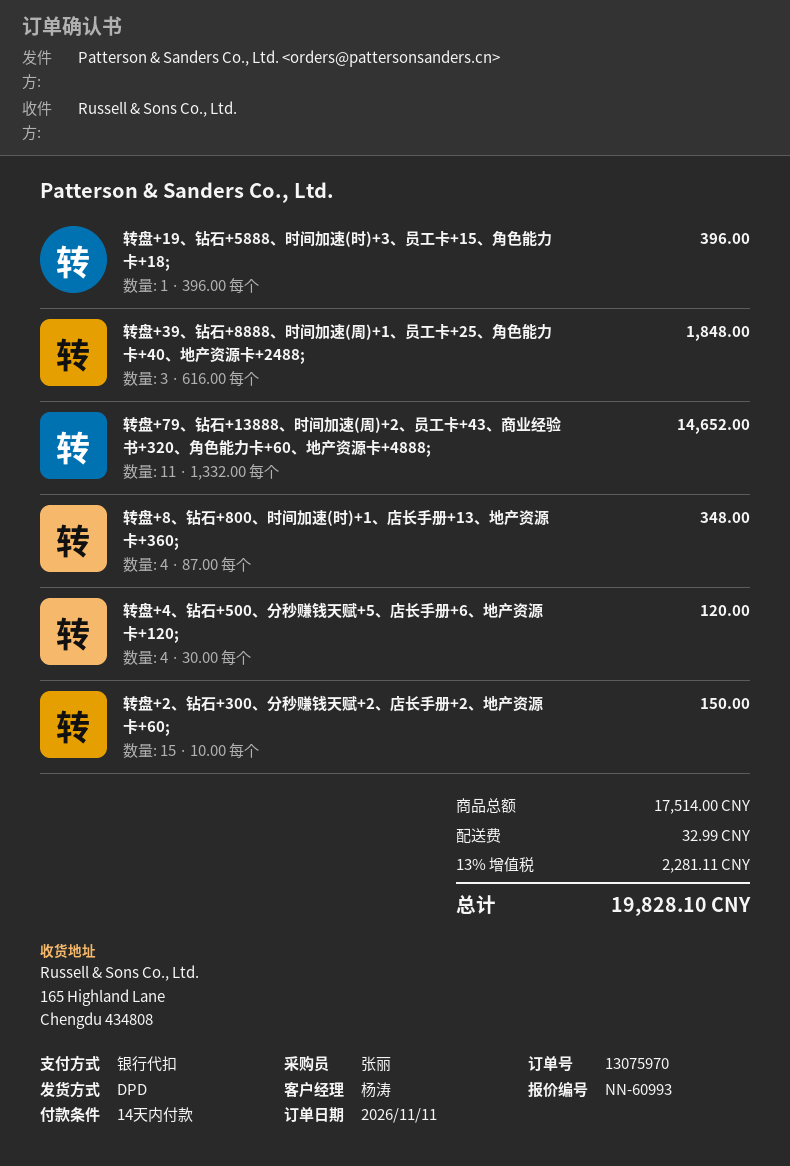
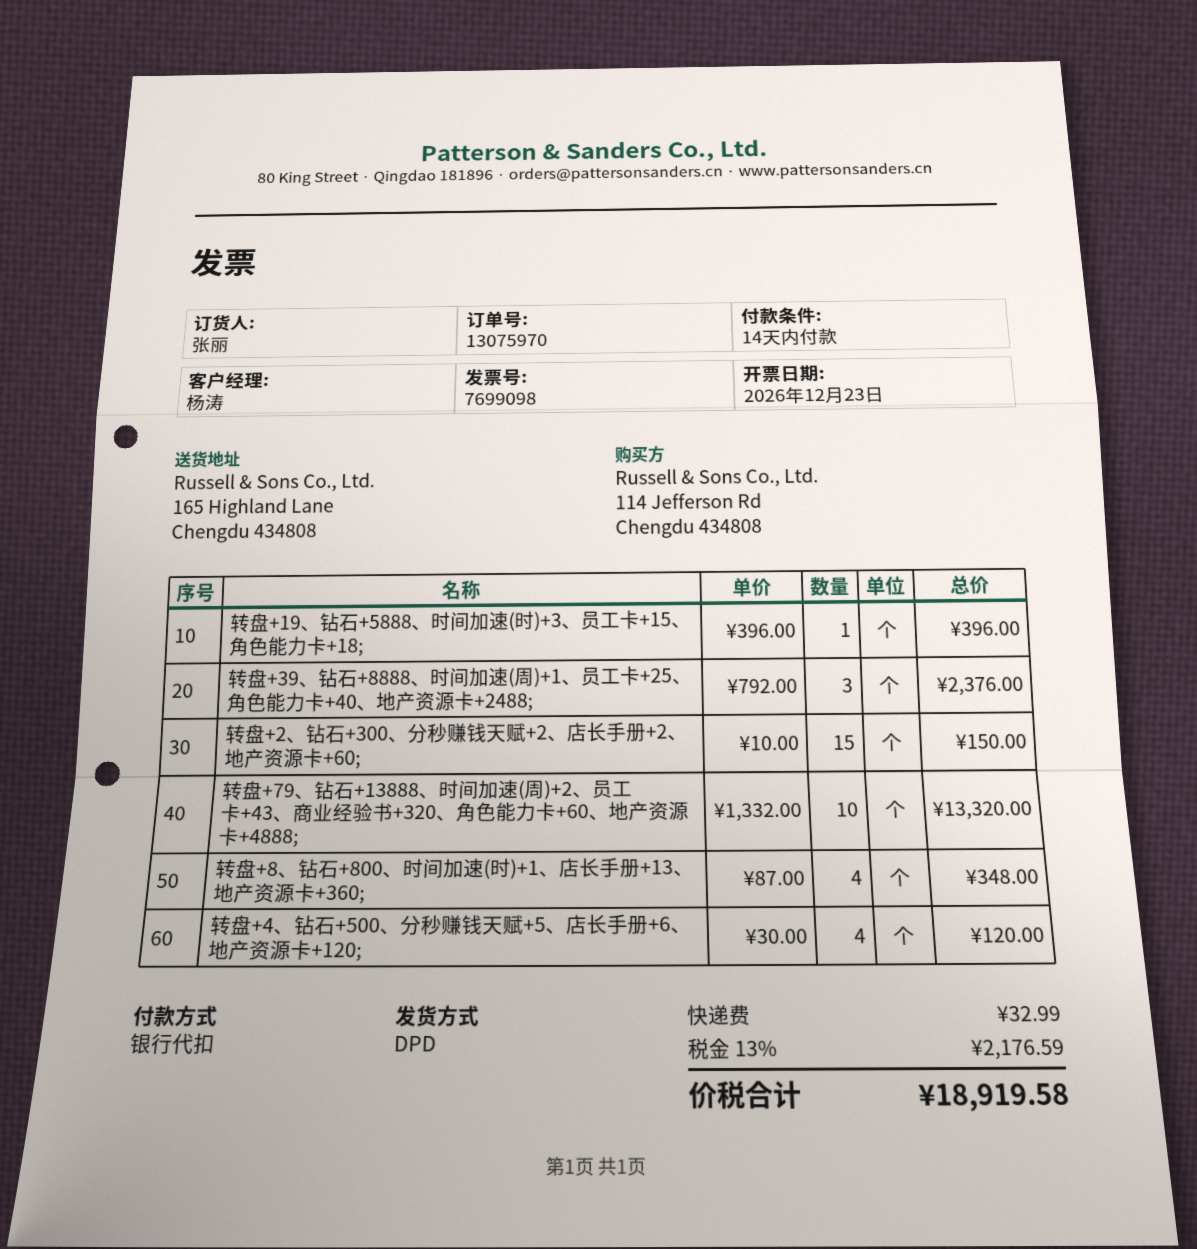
转盘+39、钻石+8888、时间加速(周)+1、员工卡+25、角色能力卡+40、地产资源卡+2488;: 3 x 616.00 = 1848.00 -> 3 x 792.00 = 2376.00
转盘+79、钻石+13888、时间加速(周)+2、员工卡+43、商业经验书+320、角色能力卡+60、地产资源卡+4888;: 11 x 1332.00 = 14652.00 -> 10 x 1332.00 = 13320.00
tax: 13% = 2281.11 -> 13% = 2176.59
total: 19828.10 -> 18919.58

